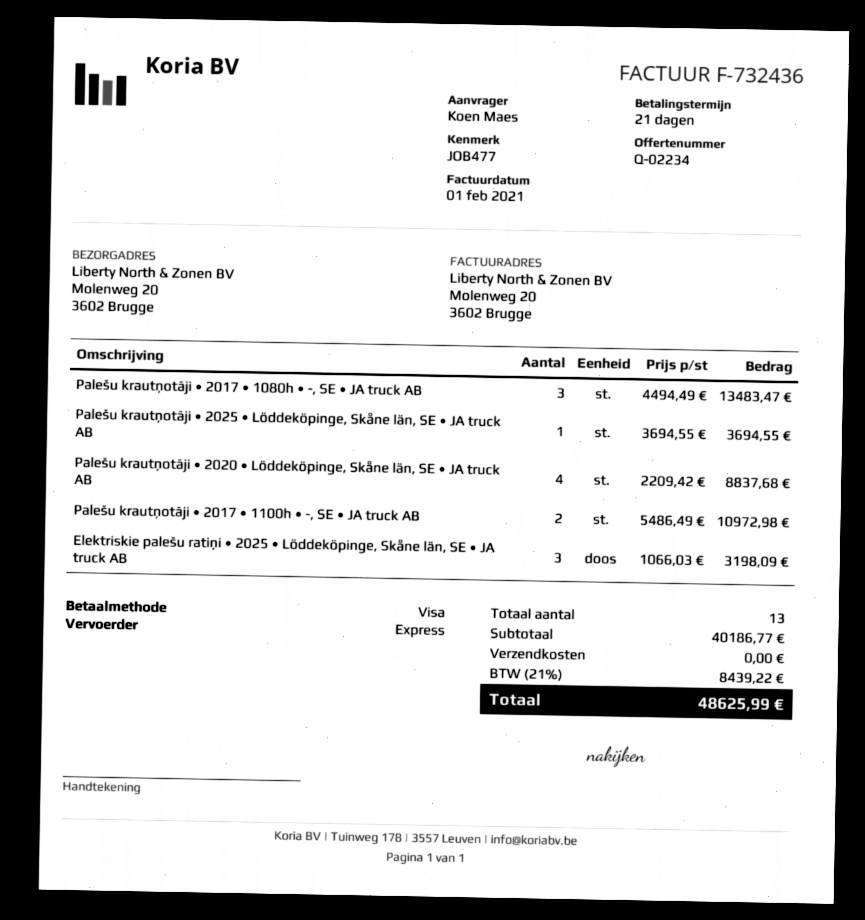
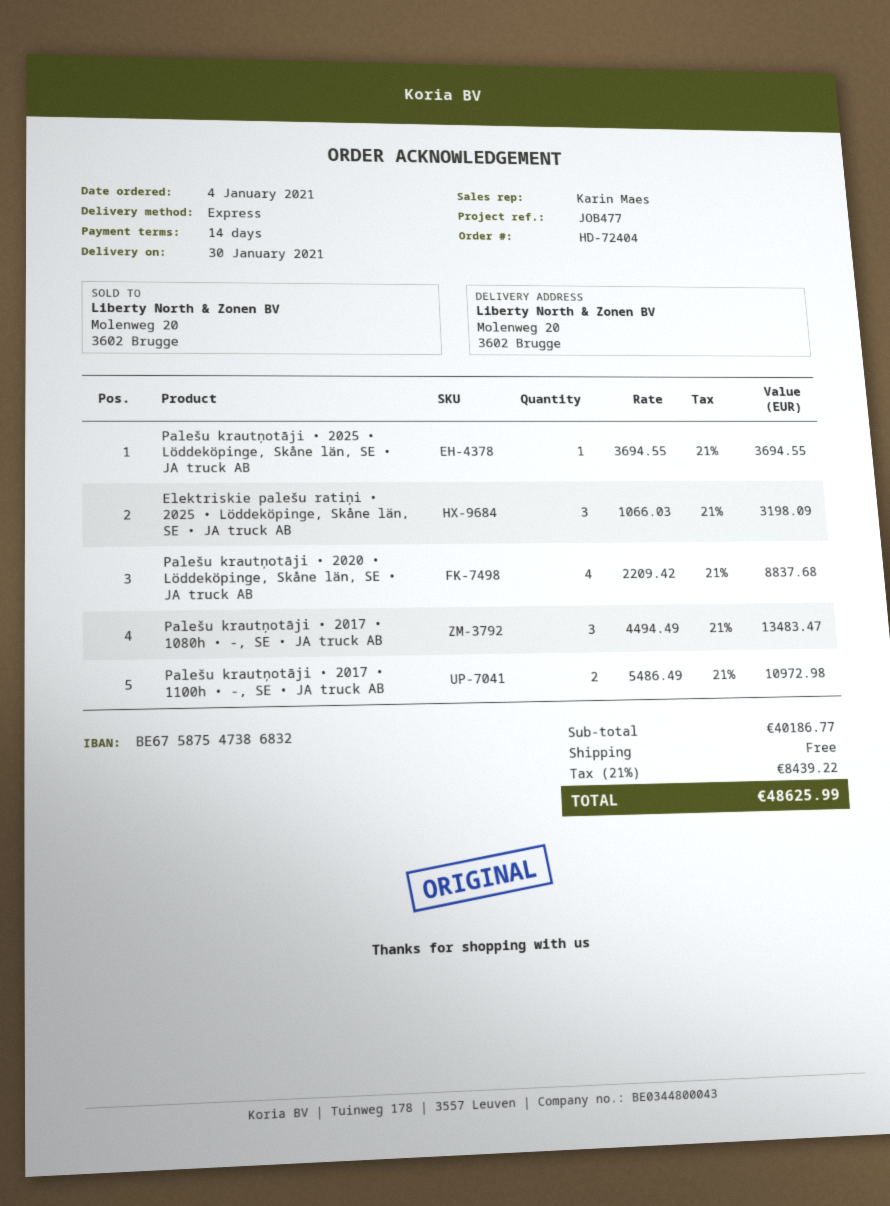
payment terms: 21 days -> 14 days

